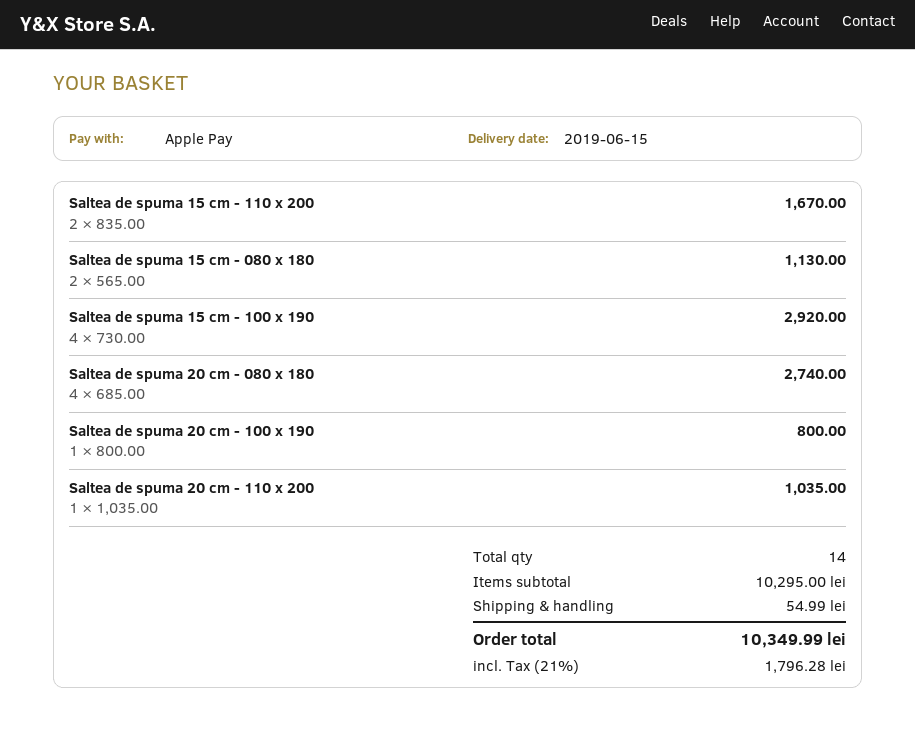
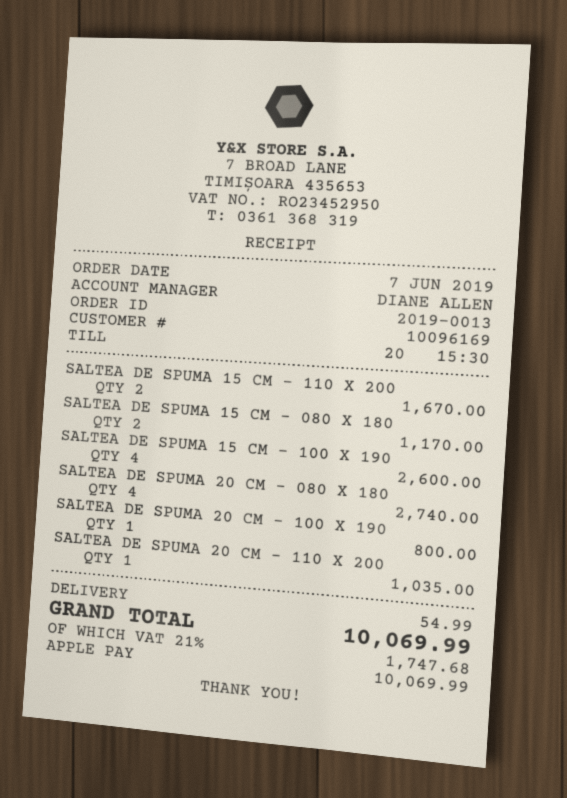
Saltea de spuma 15 cm - 080 x 180: 2 for 1130.00 -> 2 for 1170.00
Saltea de spuma 15 cm - 100 x 190: 4 for 2920.00 -> 4 for 2600.00
tax: 21% = 1796.28 -> 21% = 1747.68
total: 10349.99 -> 10069.99

